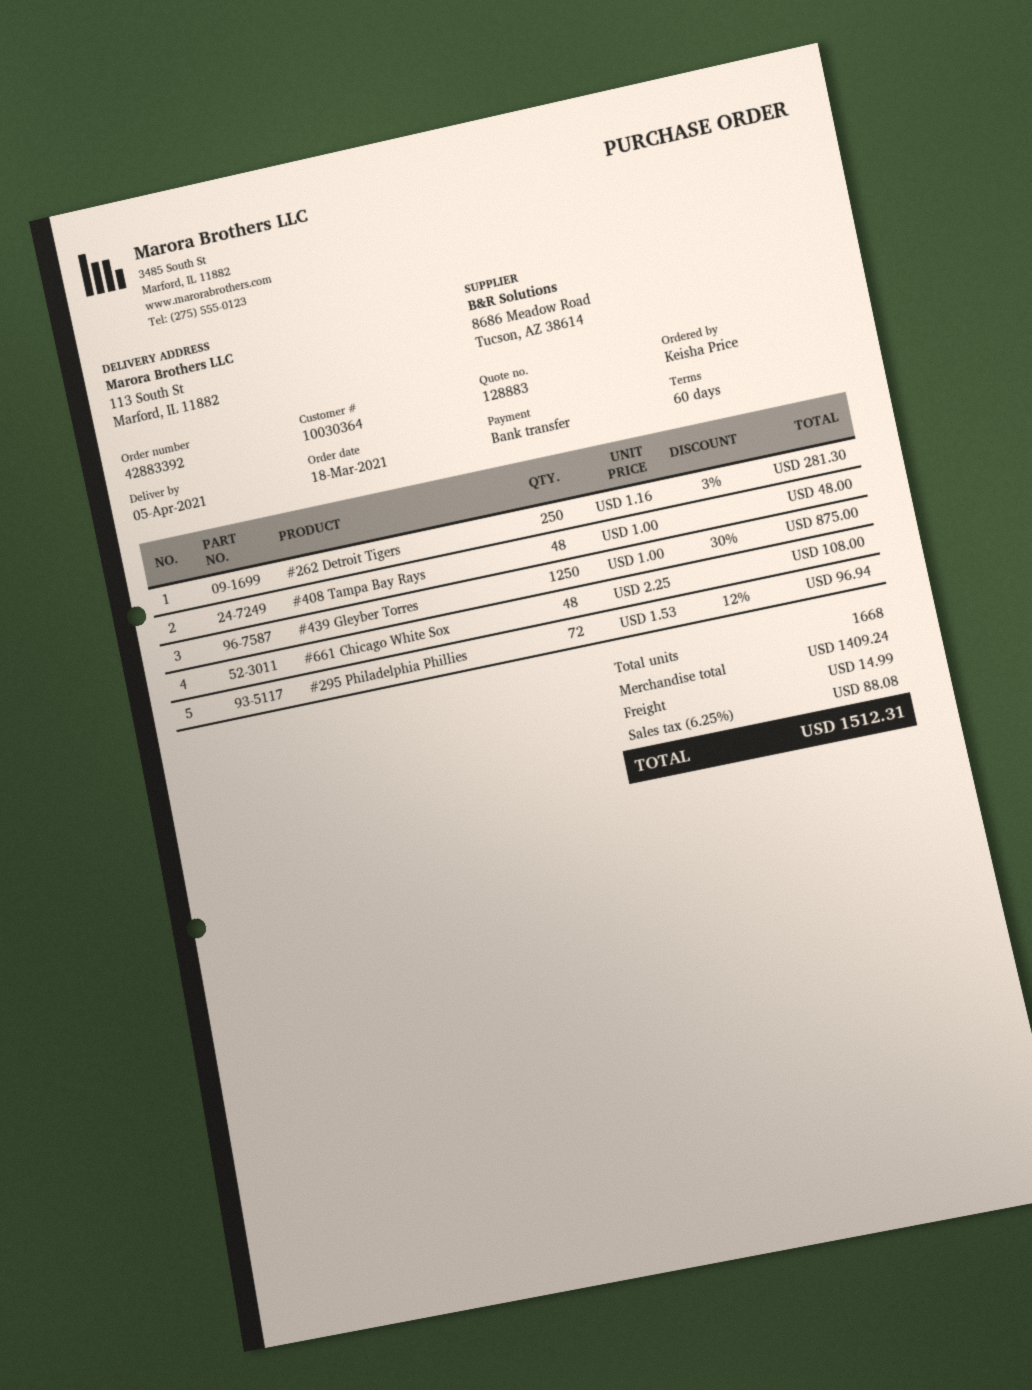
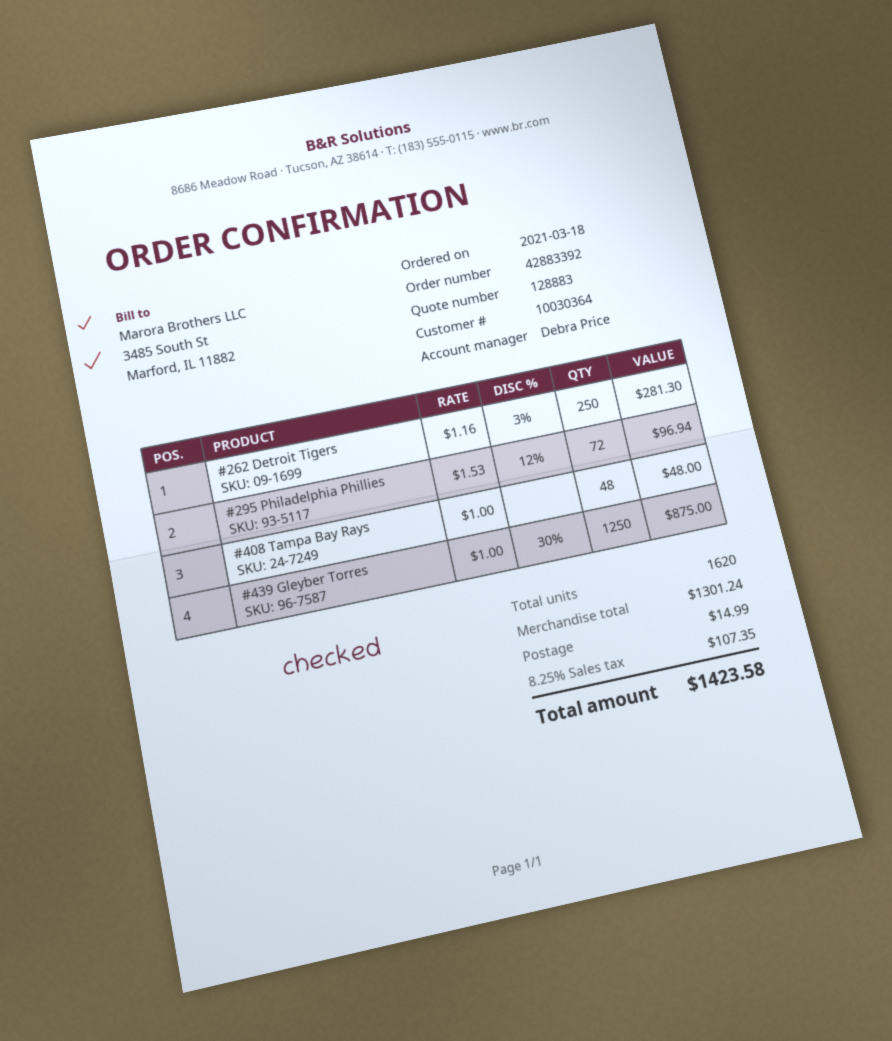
#661 Chicago White Sox: 48 x 2.25 = 108.00 -> none
total quantity: 1668 -> 1620
subtotal: 1409.24 -> 1301.24
tax: 6.25% = 88.08 -> 8.25% = 107.35
total: 1512.31 -> 1423.58

